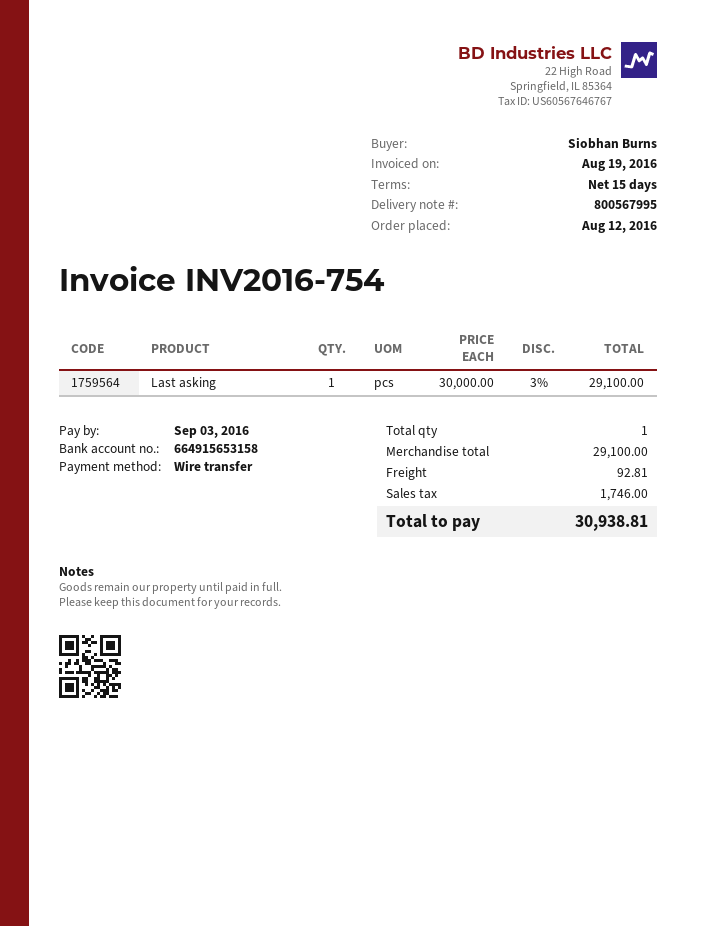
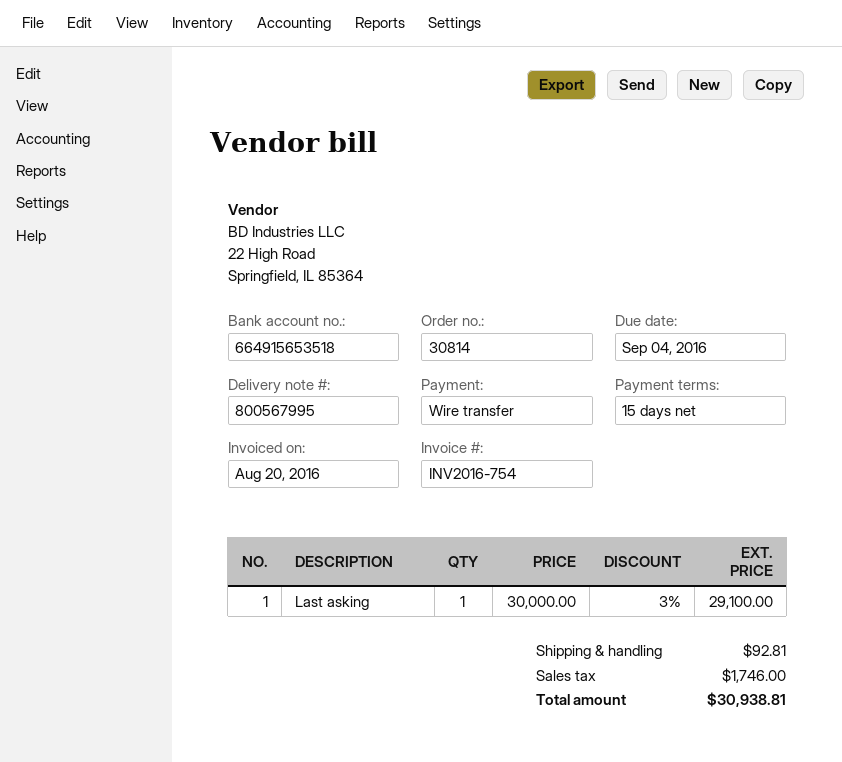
invoice date: 2016-08-19 -> 2016-08-20
due date: 2016-09-03 -> 2016-09-04
bank account: 664915653158 -> 664915653518

